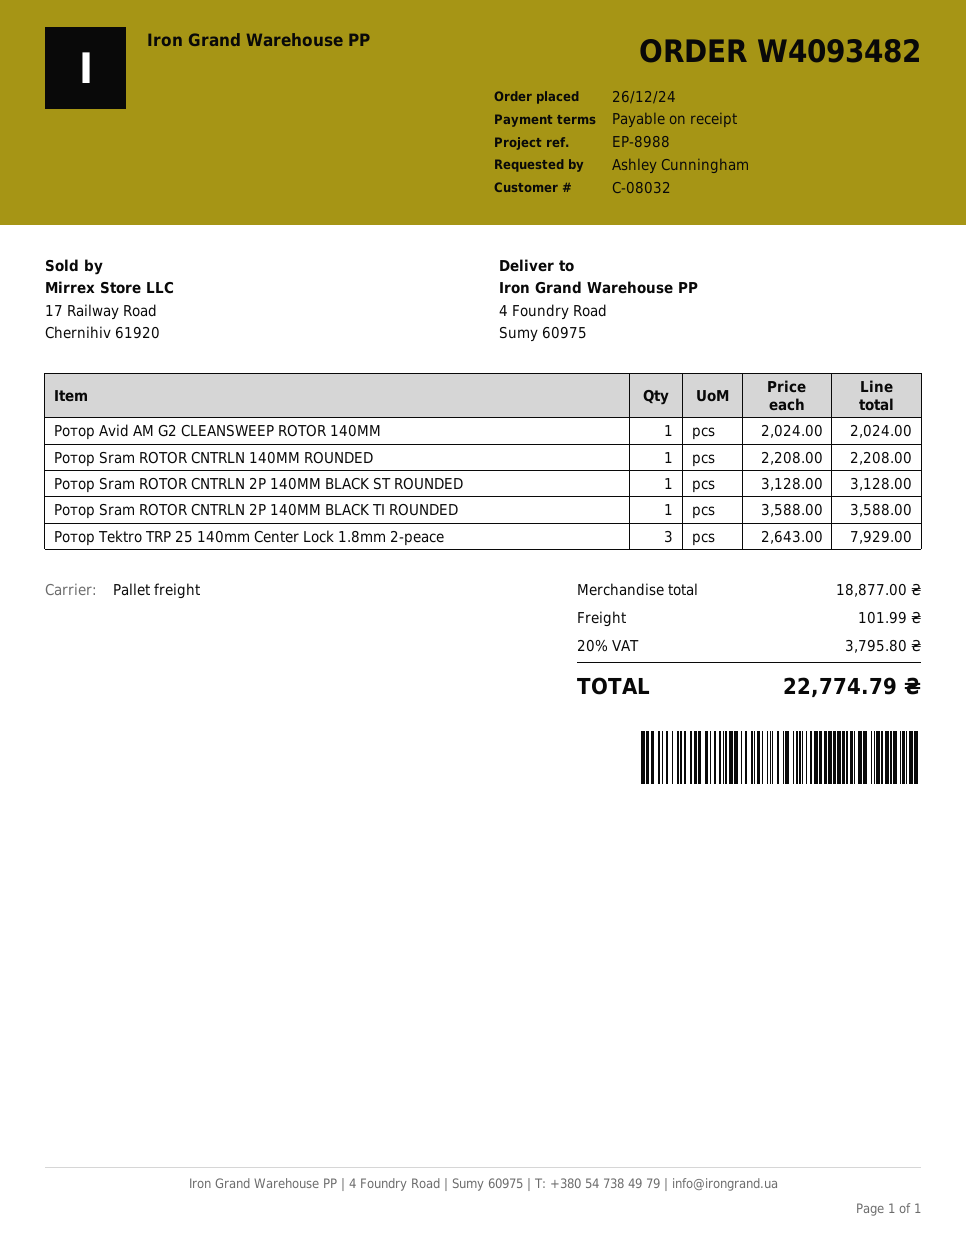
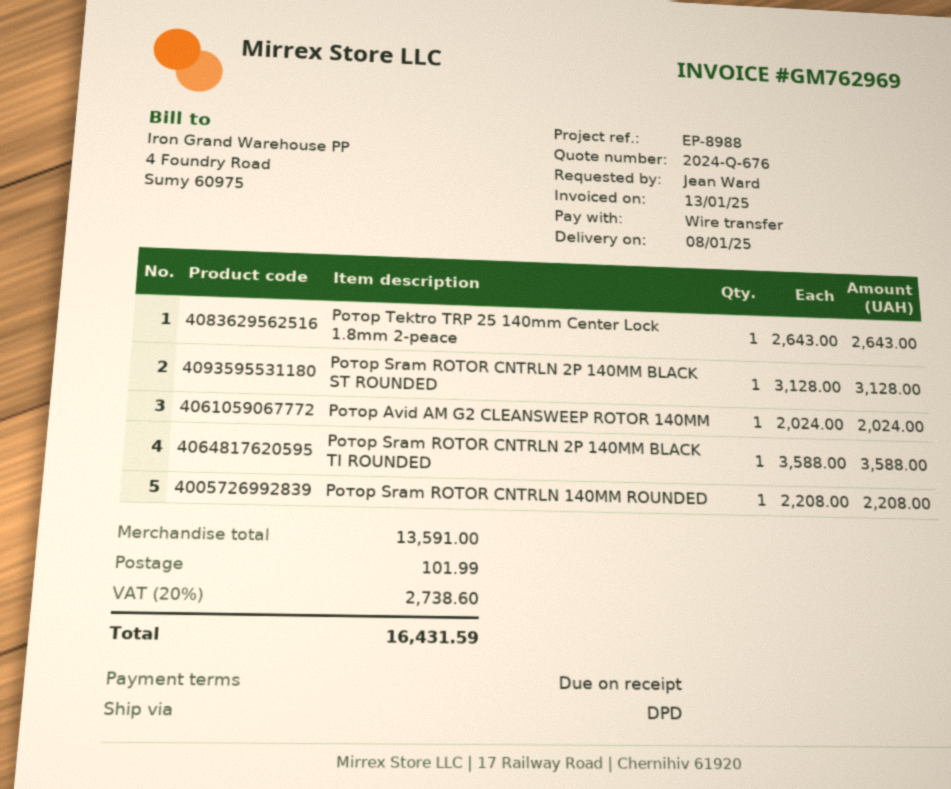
ordered by: Ashley Cunningham -> Jean Ward
shipping method: pallet freight -> DPD
Ротор Tektro TRP 25 140mm Center Lock 1.8mm 2-peace: 3 x 2643.00 = 7929.00 -> 1 x 2643.00 = 2643.00
subtotal: 18877.00 -> 13591.00
tax: 20% = 3795.80 -> 20% = 2738.60
total: 22774.79 -> 16431.59

